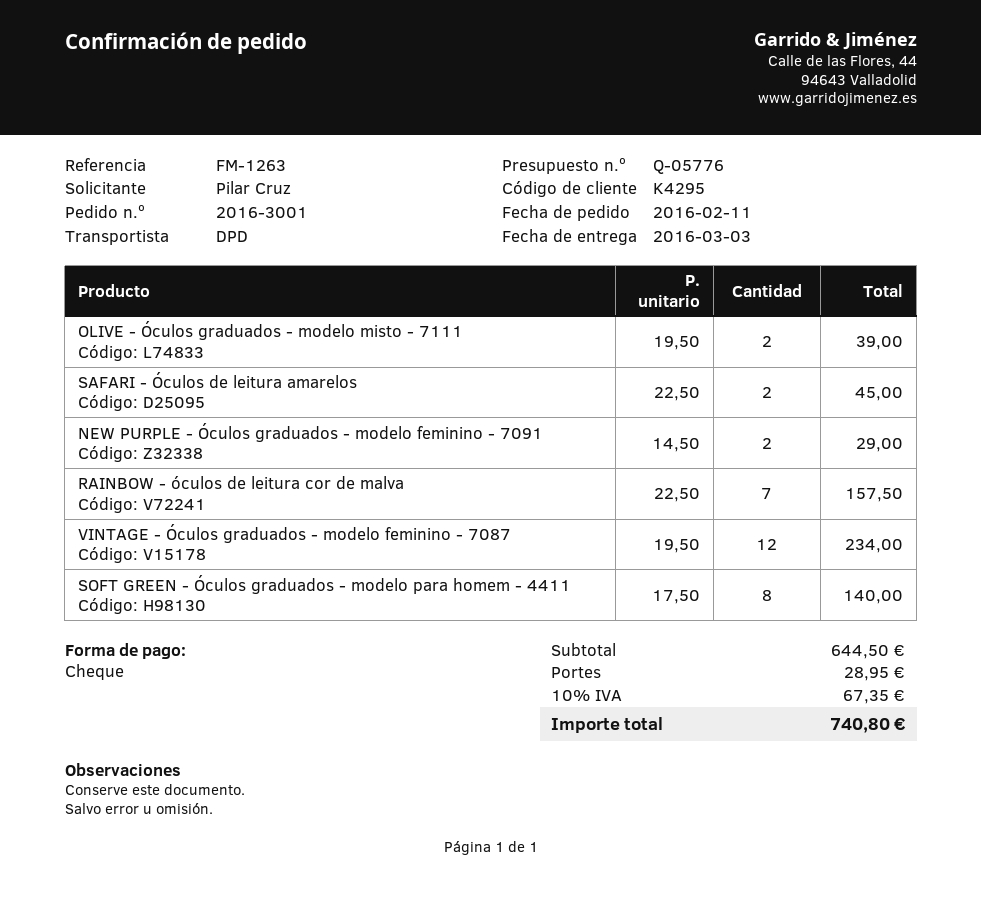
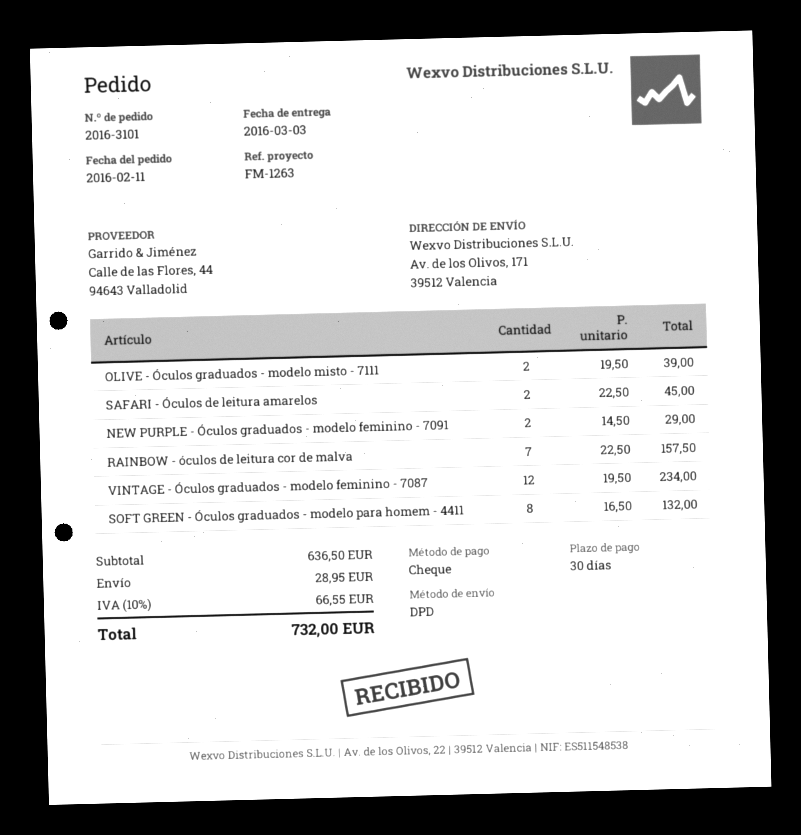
order number: 2016-3001 -> 2016-3101
SOFT GREEN - Óculos graduados - modelo para homem - 4411: 8 x 17.50 = 140.00 -> 8 x 16.50 = 132.00
subtotal: 644.50 -> 636.50
tax: 10% = 67.35 -> 10% = 66.55
total: 740.80 -> 732.00

